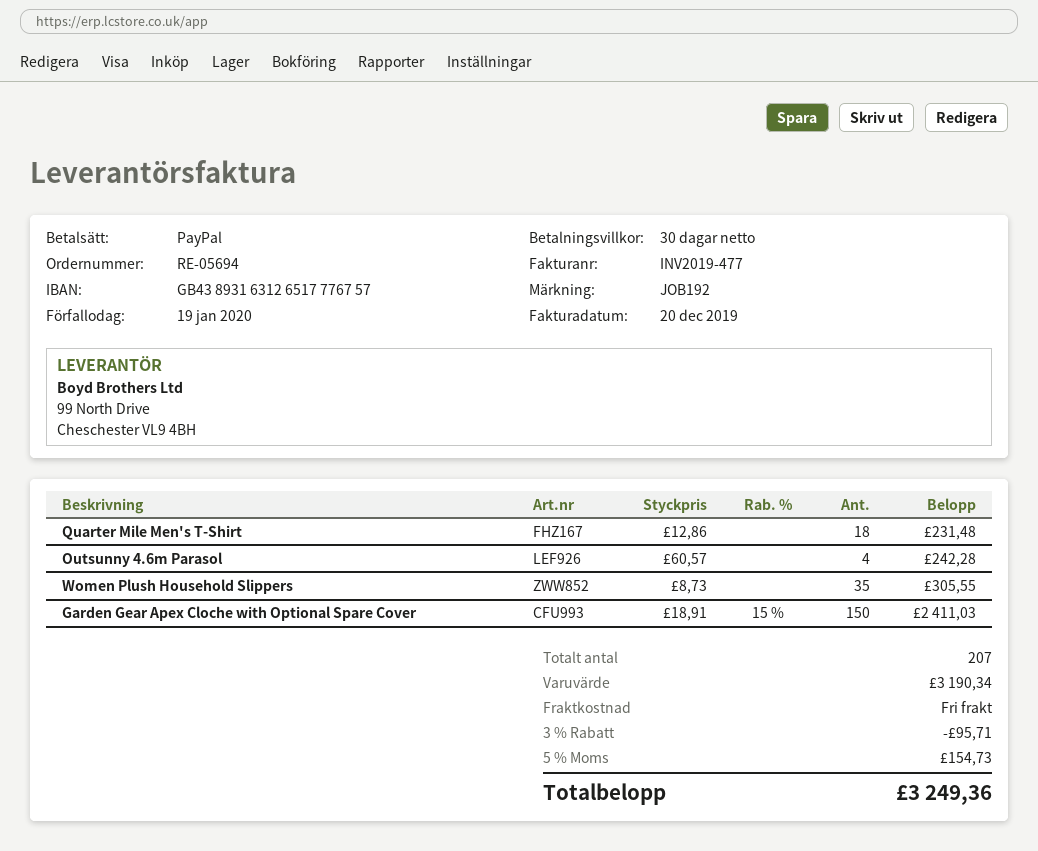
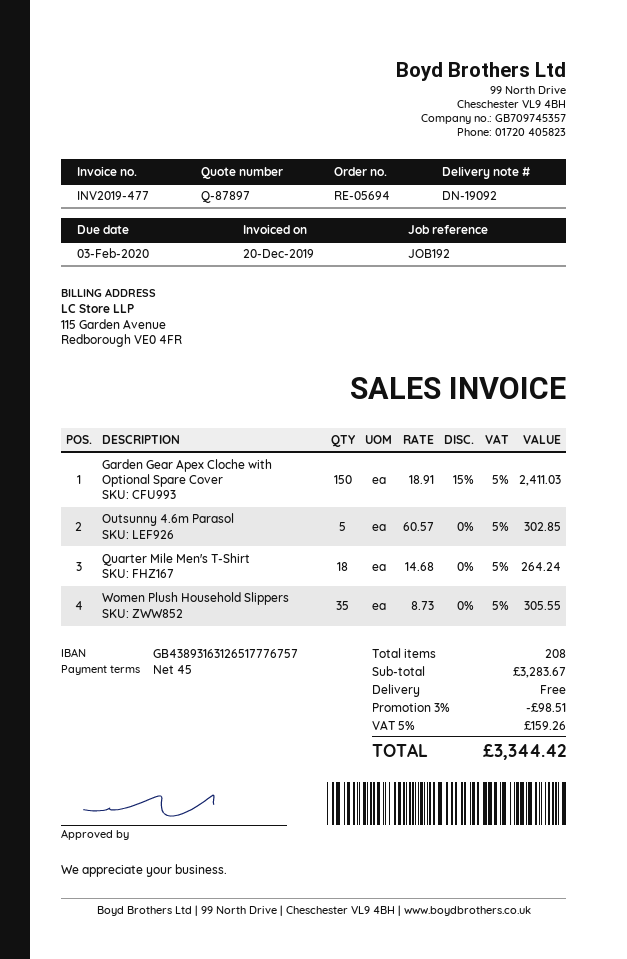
payment terms: 30 days -> 45 days
due date: 2020-01-19 -> 2020-02-03
Quarter Mile Men's T-Shirt: 18 x 12.86 = 231.48 -> 18 x 14.68 = 264.24
Outsunny 4.6m Parasol: 4 x 60.57 = 242.28 -> 5 x 60.57 = 302.85
total quantity: 207 -> 208
subtotal: 3190.34 -> 3283.67
discount: 3% = 95.71 -> 3% = 98.51
tax: 5% = 154.73 -> 5% = 159.26
total: 3249.36 -> 3344.42

